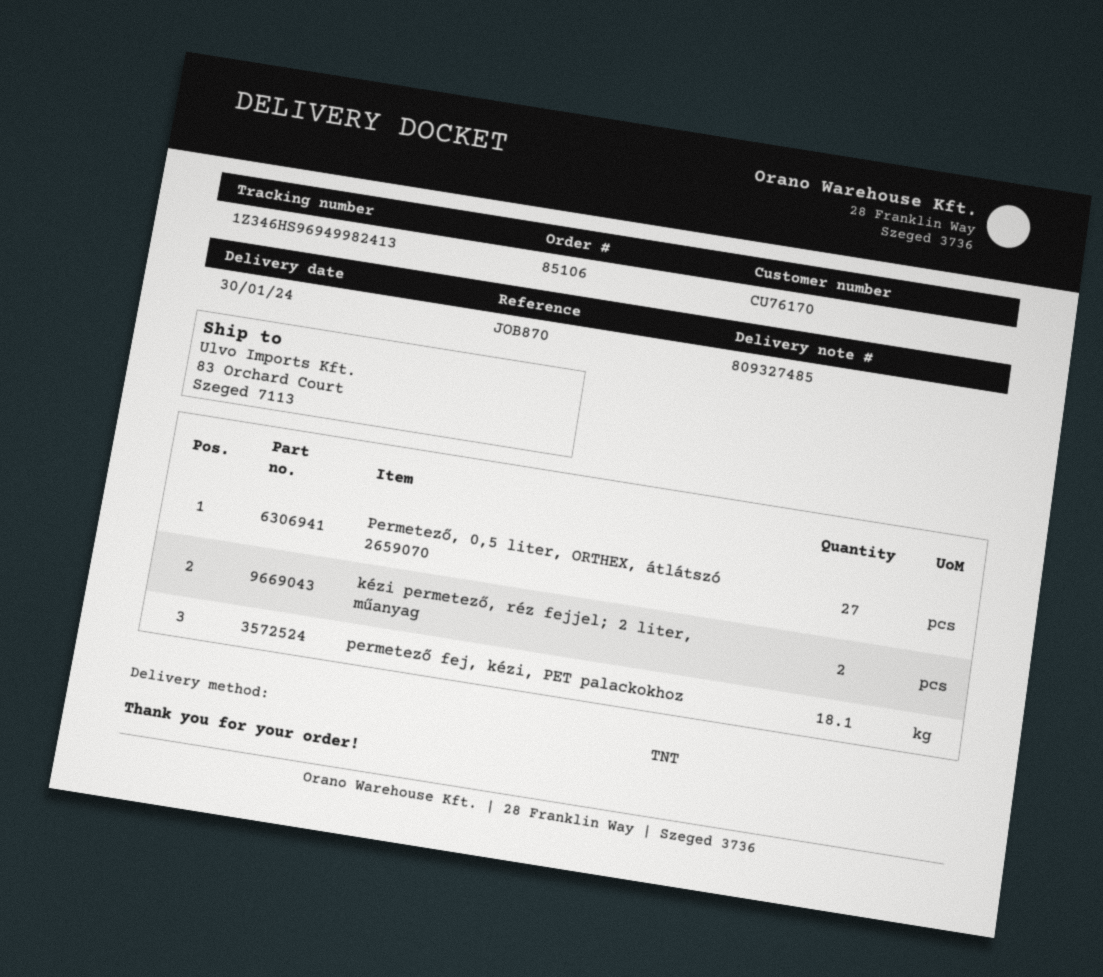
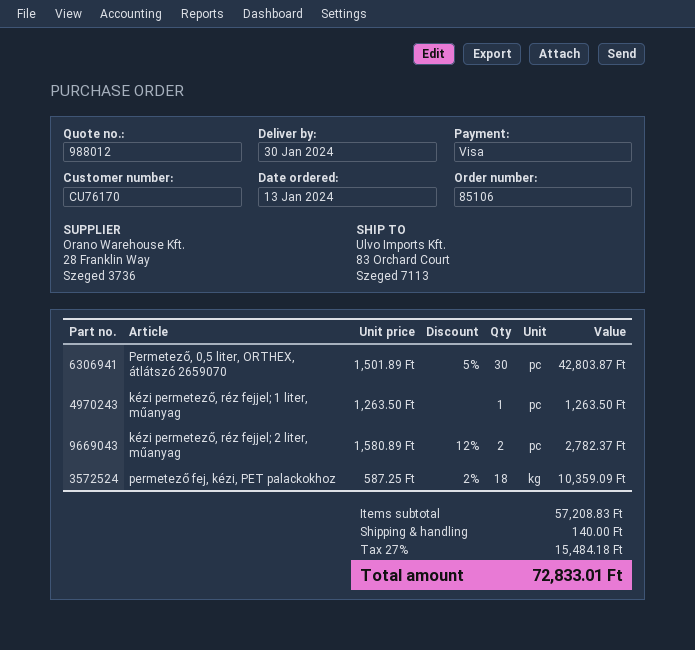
Permetező, 0,5 liter, ORTHEX, átlátszó 2659070: 27 -> 30
permetező fej, kézi, PET palackokhoz: 18.1 -> 18
kézi permetező, réz fejjel; 1 liter, műanyag: none -> 1

